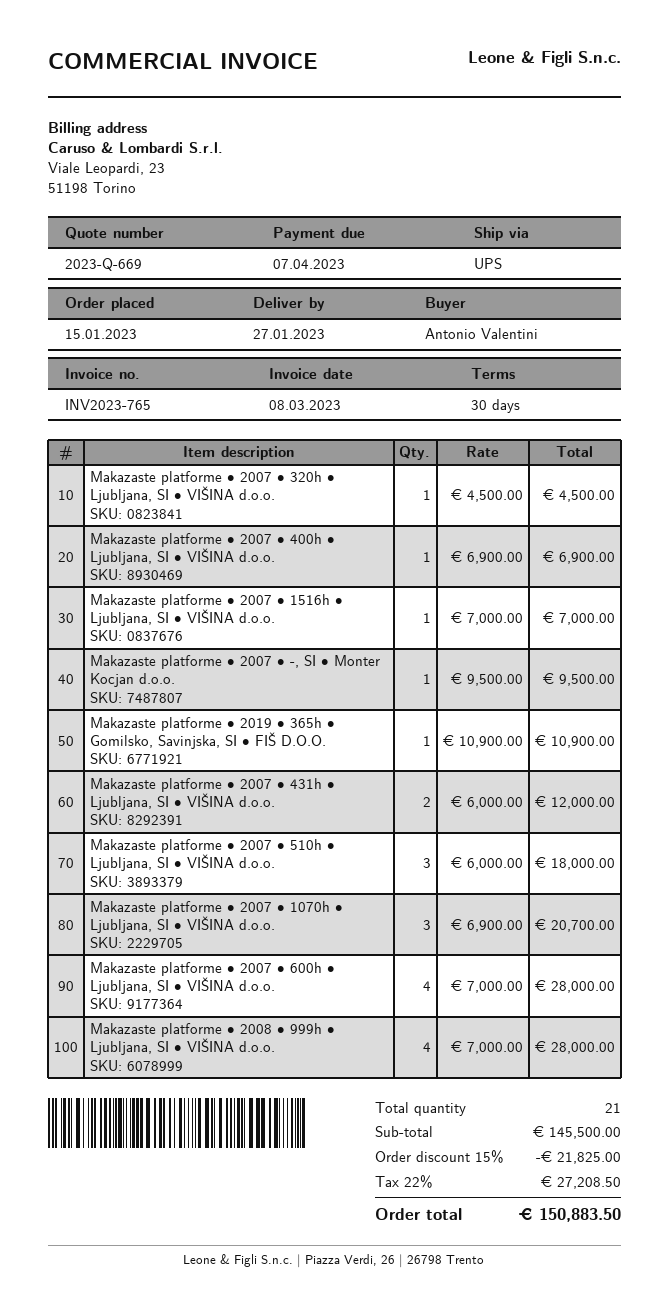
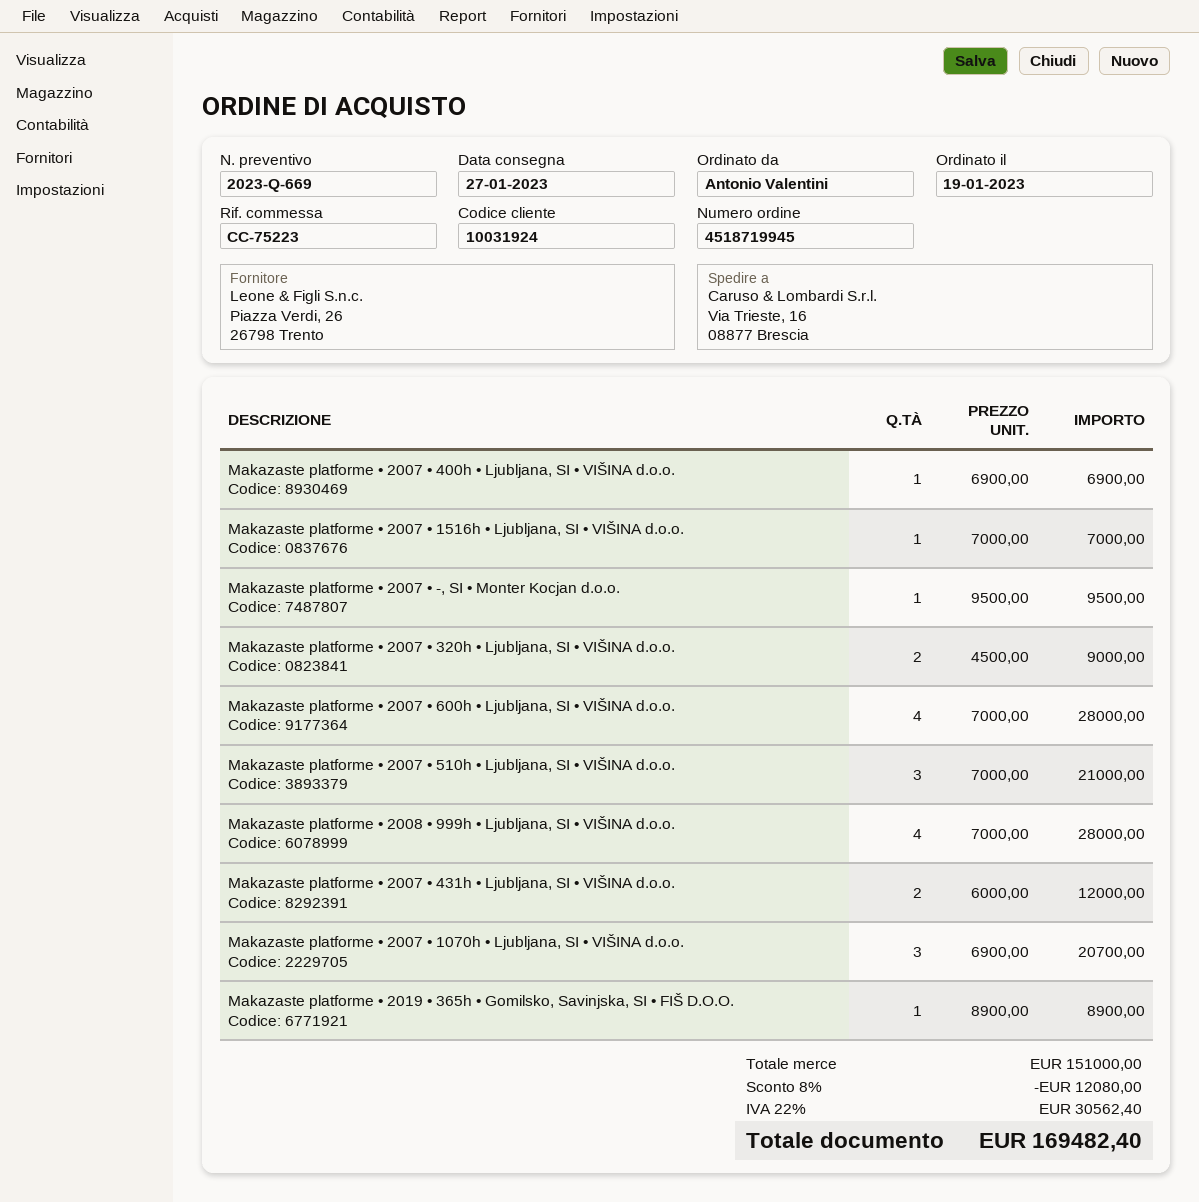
order date: 2023-01-15 -> 2023-01-19
Makazaste platforme • 2007 • 320h • Ljubljana, SI • VIŠINA d.o.o.: 1 x 4500.00 = 4500.00 -> 2 x 4500.00 = 9000.00
Makazaste platforme • 2019 • 365h • Gomilsko, Savinjska, SI • FIŠ D.O.O.: 1 x 10900.00 = 10900.00 -> 1 x 8900.00 = 8900.00
Makazaste platforme • 2007 • 510h • Ljubljana, SI • VIŠINA d.o.o.: 3 x 6000.00 = 18000.00 -> 3 x 7000.00 = 21000.00
subtotal: 145500.00 -> 151000.00
discount: 15% = 21825.00 -> 8% = 12080.00
tax: 22% = 27208.50 -> 22% = 30562.40
total: 150883.50 -> 169482.40

